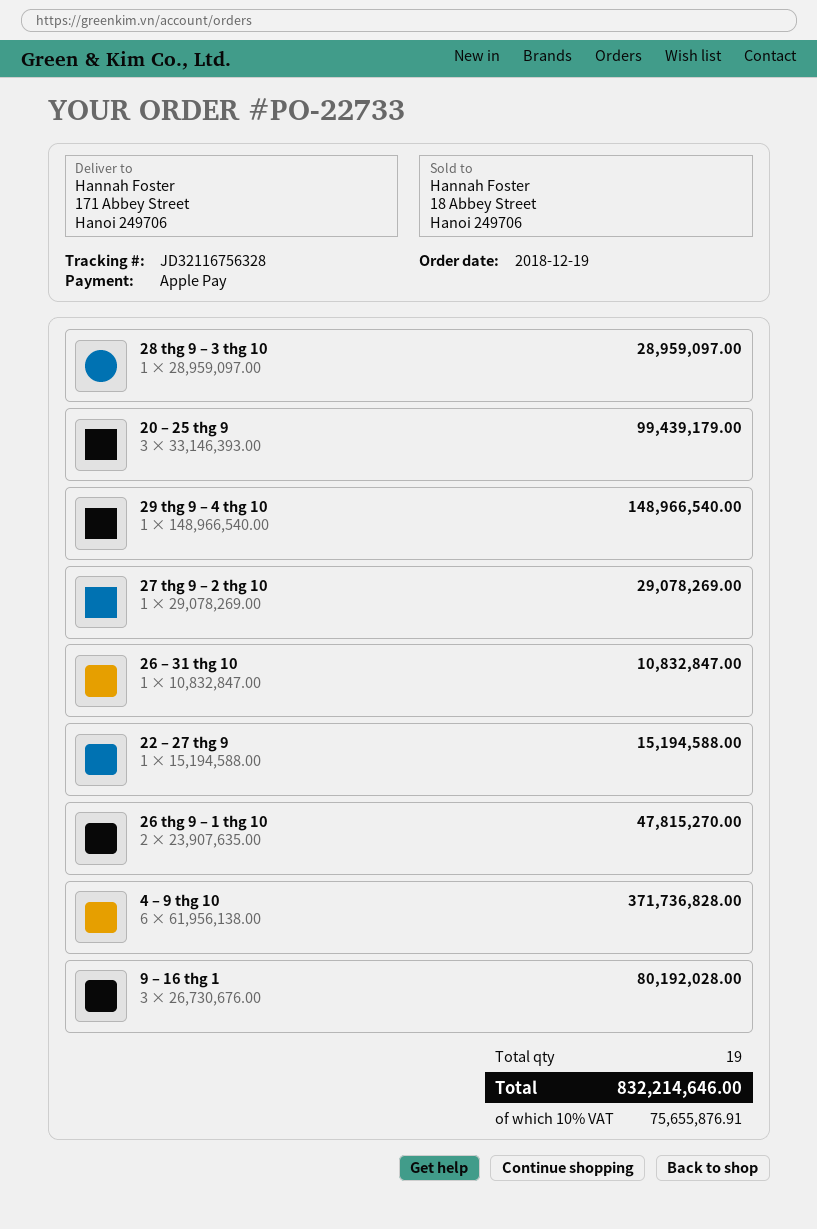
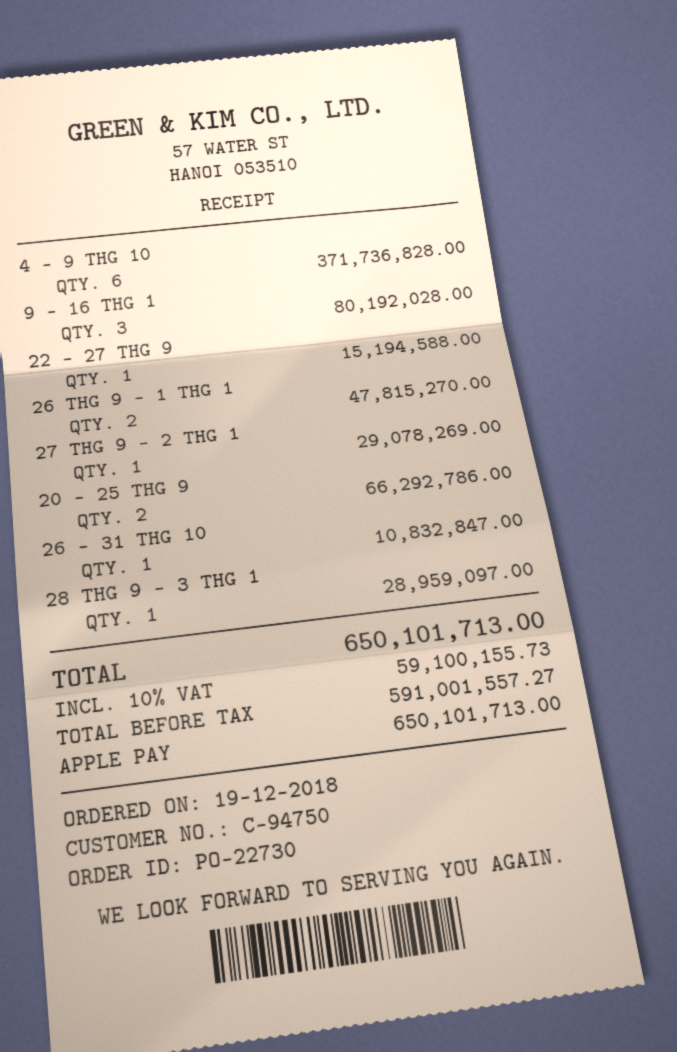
order number: PO-22733 -> PO-22730
20 – 25 thg 9: 3 for 99439179.00 -> 2 for 66292786.00
29 thg 9 – 4 thg 10: 1 for 148966540.00 -> none
tax: 10% = 75655876.91 -> 10% = 59100155.73
total: 832214646.00 -> 650101713.00

